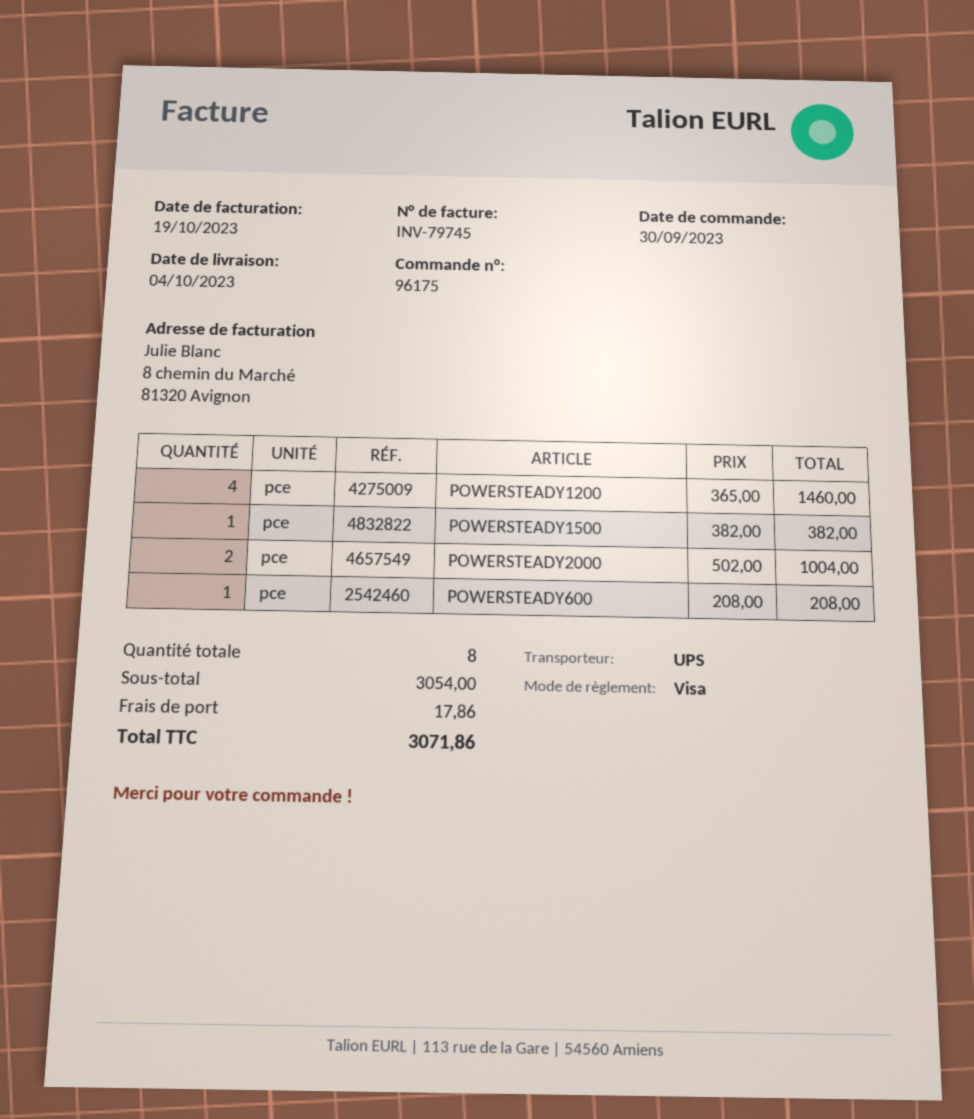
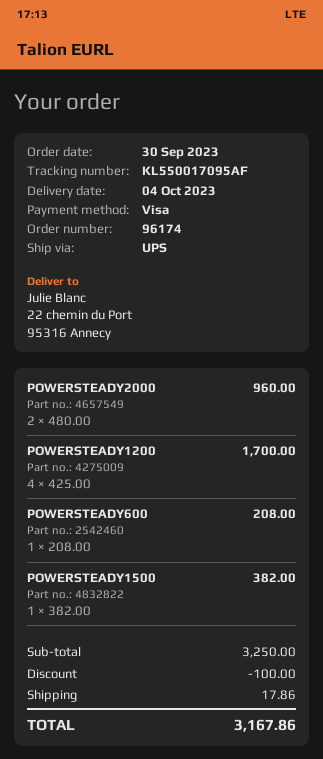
order number: 96175 -> 96174
POWERSTEADY1200: 4 x 365.00 = 1460.00 -> 4 x 425.00 = 1700.00
POWERSTEADY2000: 2 x 502.00 = 1004.00 -> 2 x 480.00 = 960.00
subtotal: 3054.00 -> 3250.00
discount: none -> 100.00
total: 3071.86 -> 3167.86

